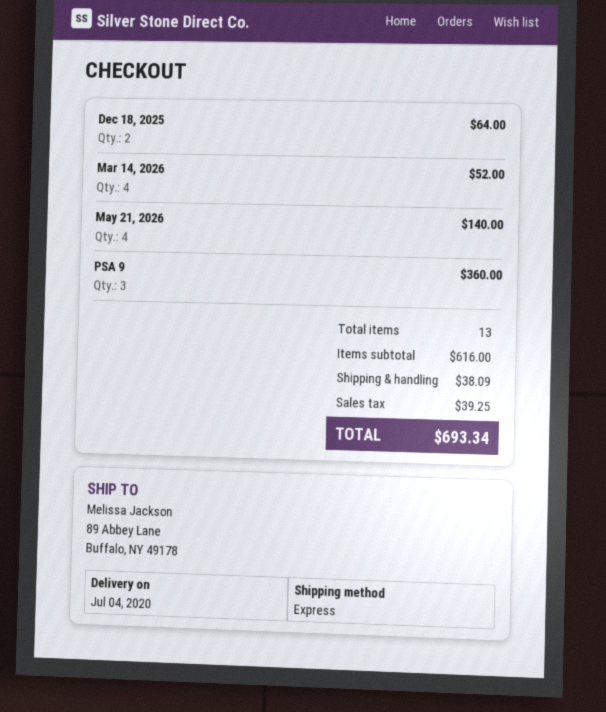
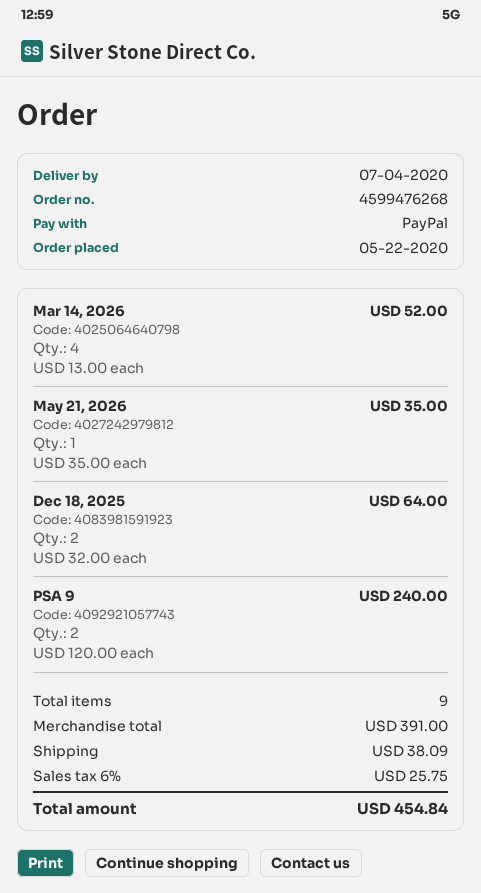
May 21, 2026: 4 for 140.00 -> 1 for 35.00
PSA 9: 3 for 360.00 -> 2 for 240.00
total quantity: 13 -> 9
subtotal: 616.00 -> 391.00
tax: 39.25 -> 25.75
total: 693.34 -> 454.84

